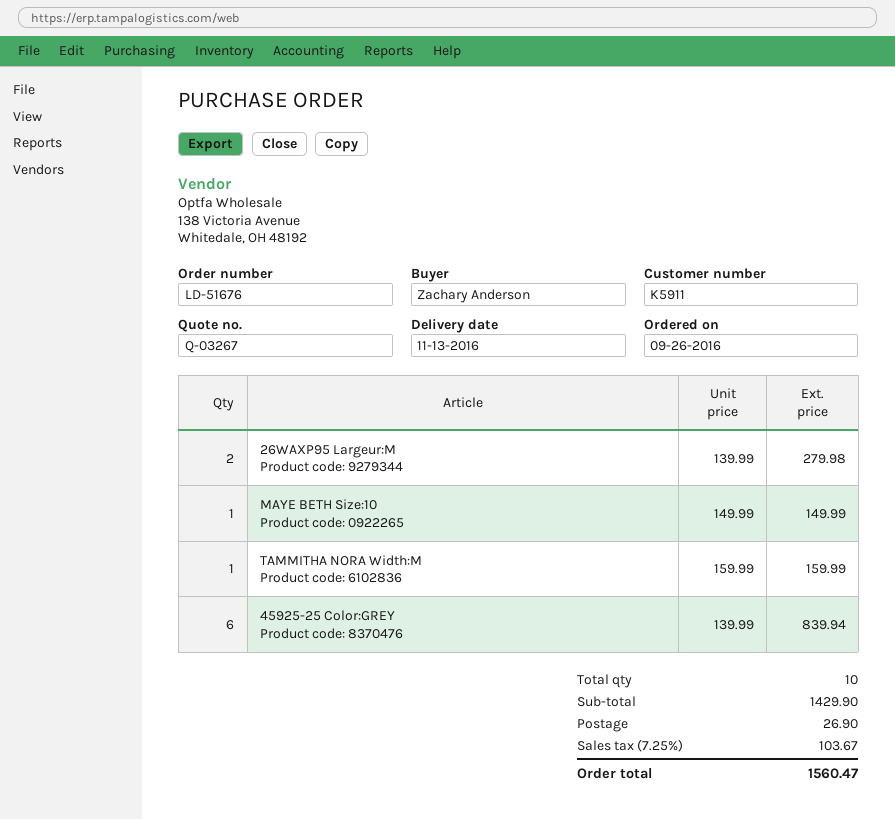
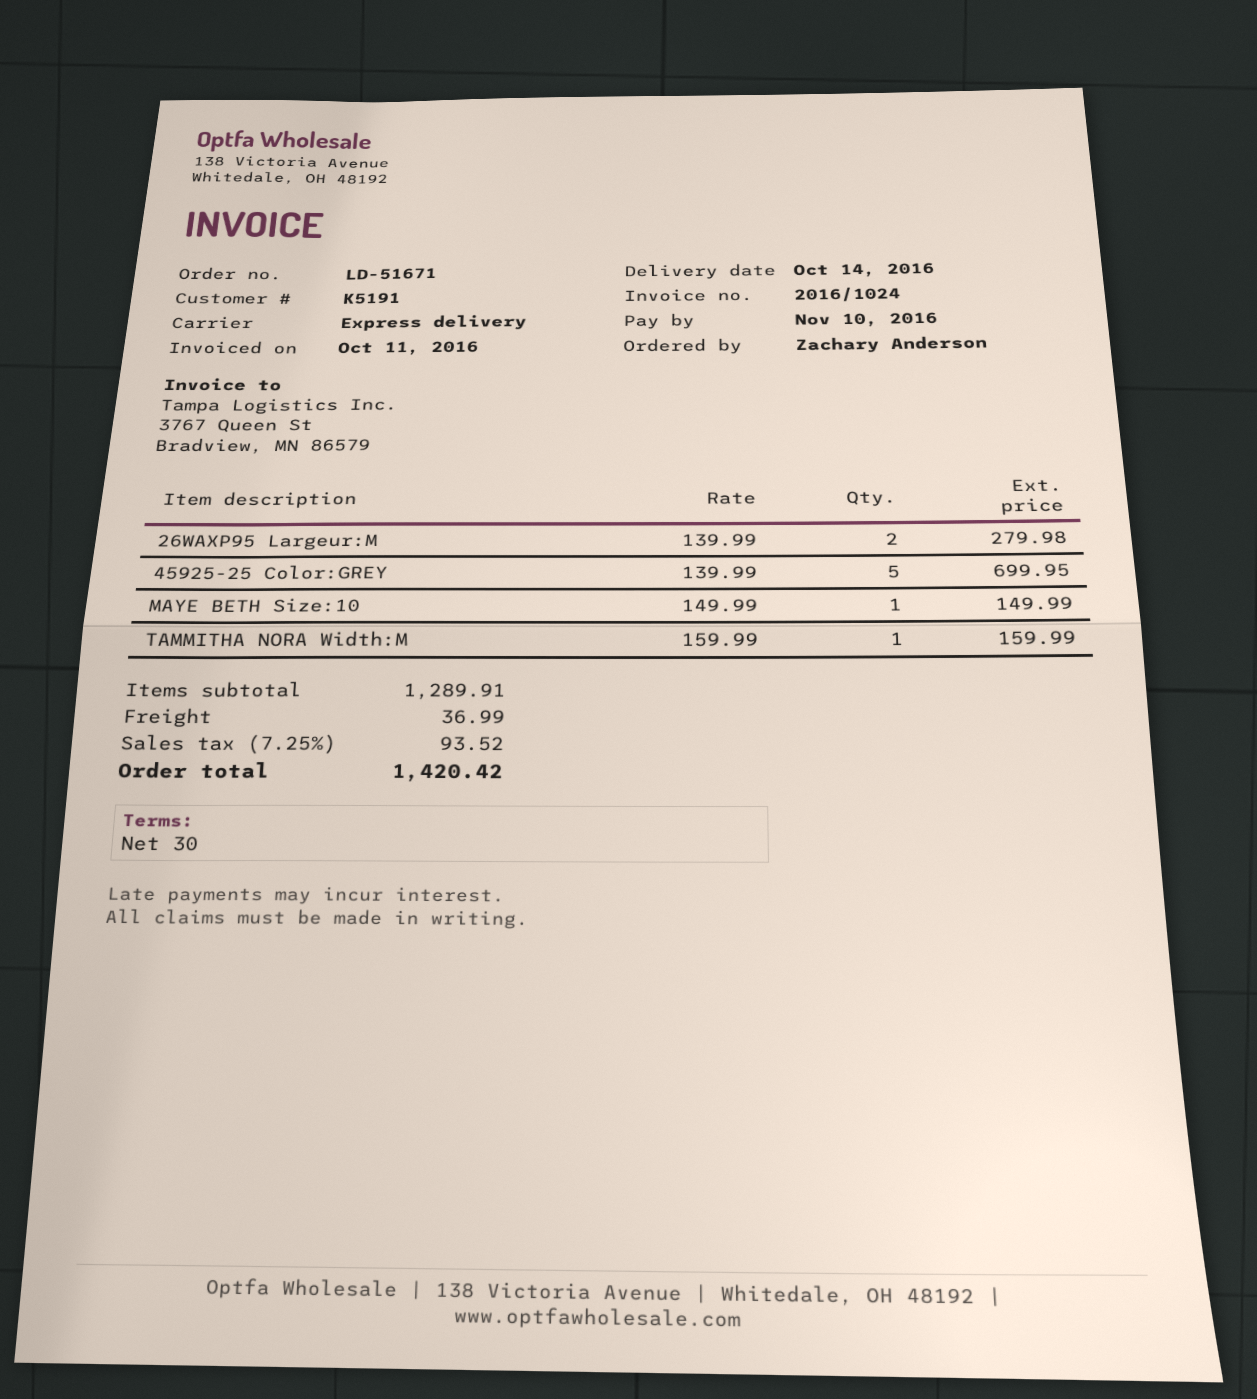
order number: LD-51676 -> LD-51671
delivery date: 2016-11-13 -> 2016-10-14
customer number: K5911 -> K5191
45925-25 Color:GREY: 6 x 139.99 = 839.94 -> 5 x 139.99 = 699.95
subtotal: 1429.90 -> 1289.91
shipping: 26.90 -> 36.99
tax: 7.25% = 103.67 -> 7.25% = 93.52
total: 1560.47 -> 1420.42

